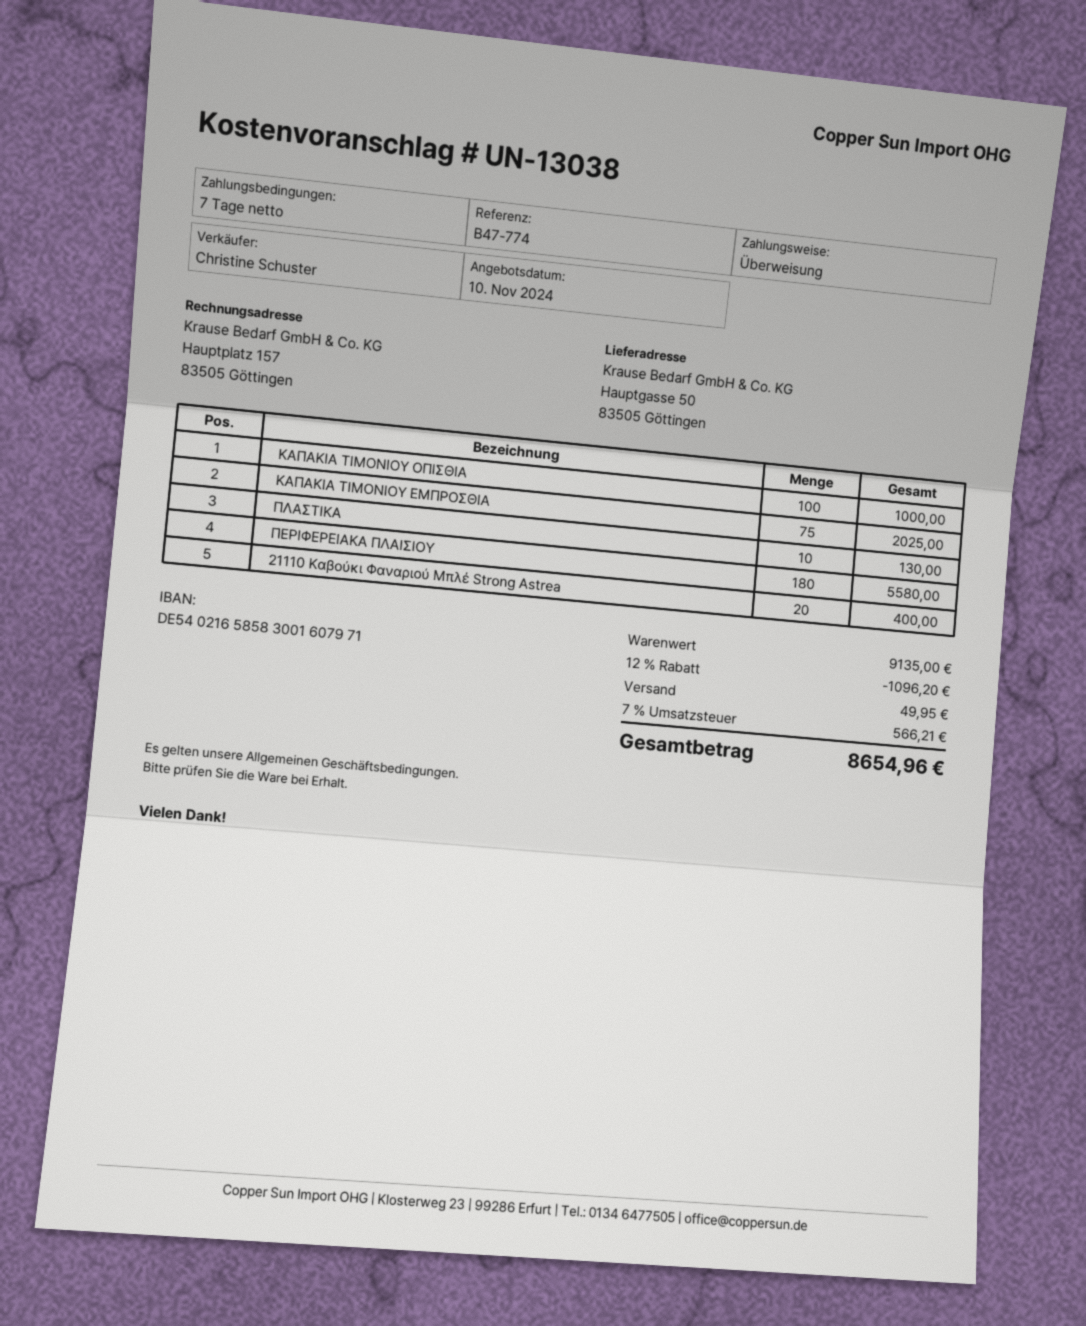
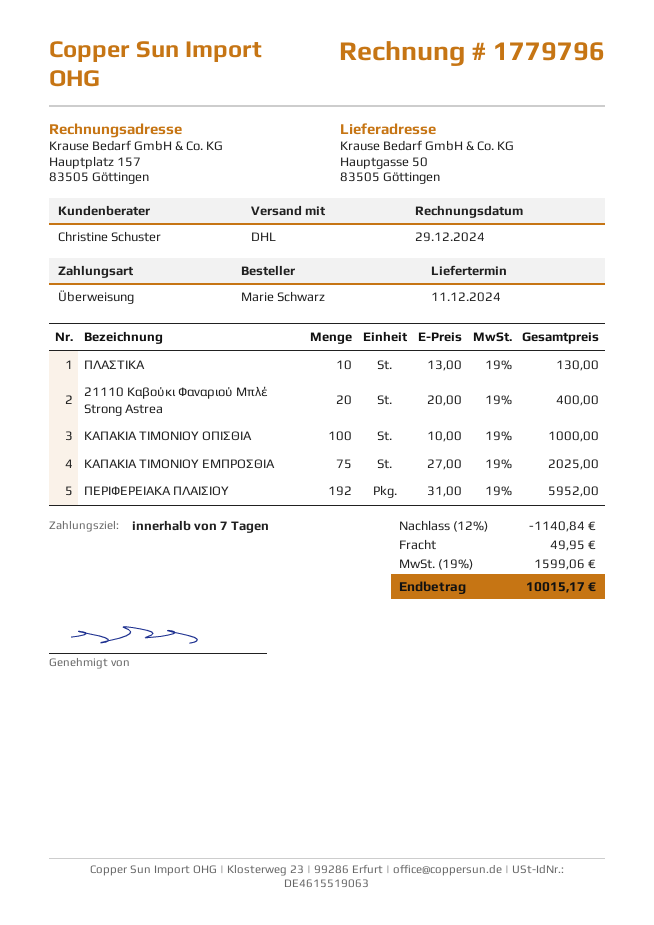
ΠΕΡΙΦΕΡΕΙΑΚΑ ΠΛΑΙΣΙΟΥ: 180 for 5580.00 -> 192 for 5952.00
discount: 12% = 1096.20 -> 12% = 1140.84
tax: 7% = 566.21 -> 19% = 1599.06
total: 8654.96 -> 10015.17

